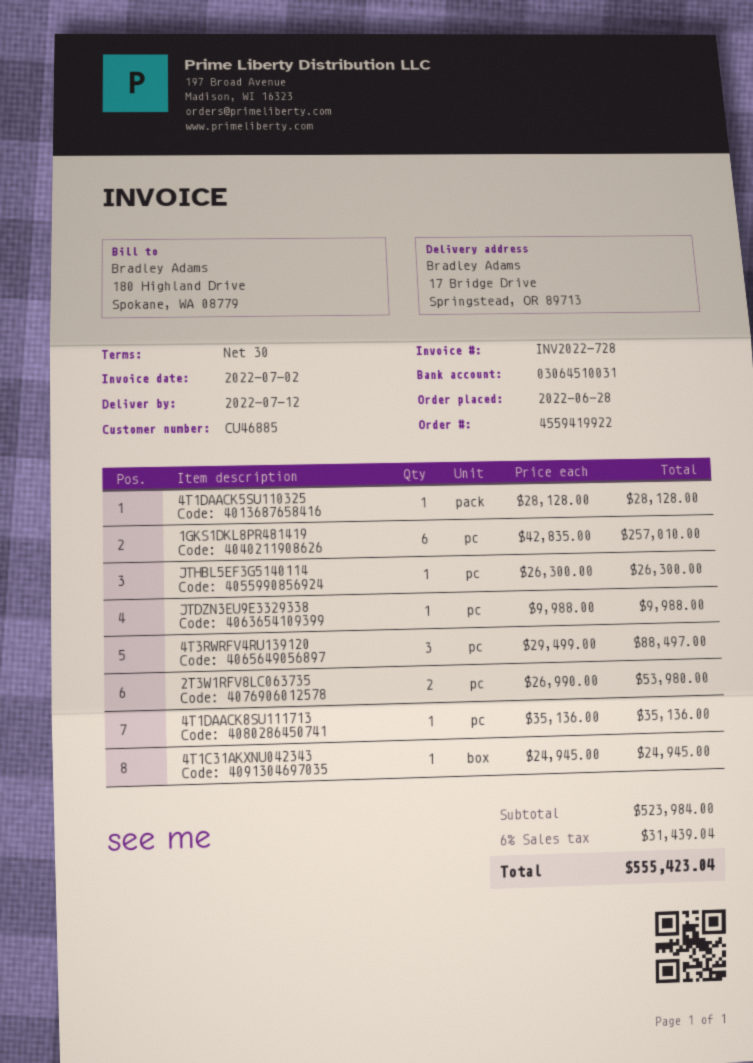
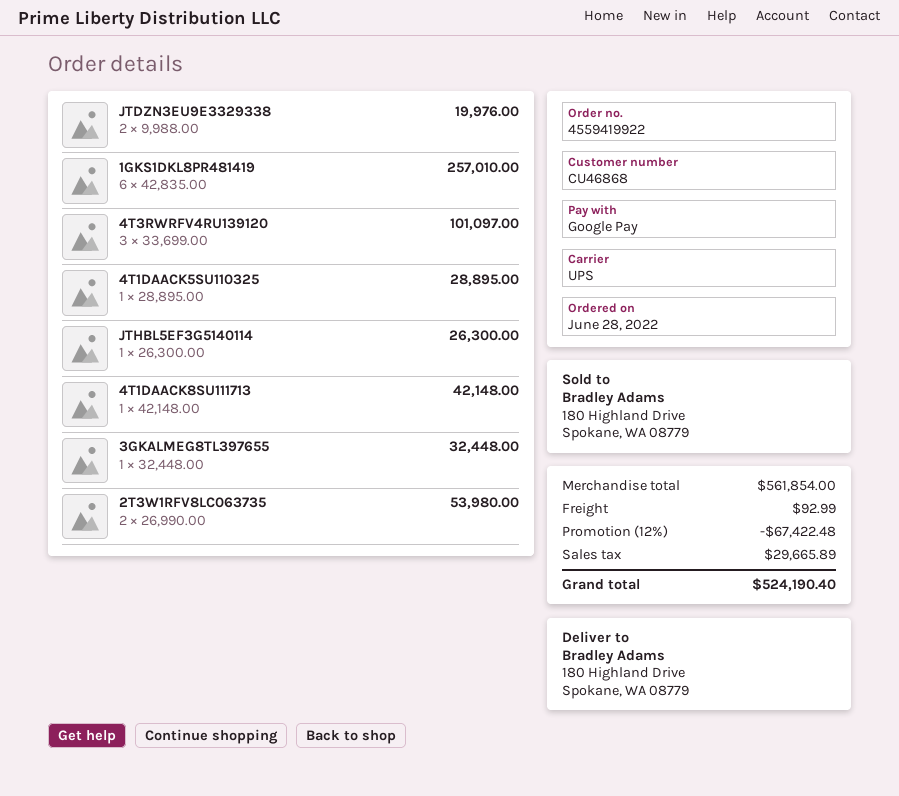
customer number: CU46885 -> CU46868
ship to: 17 Bridge Drive, Springstead, OR 89713 -> 180 Highland Drive, Spokane, WA 08779
4T1DAACK5SU110325: 1 x 28128.00 = 28128.00 -> 1 x 28895.00 = 28895.00
JTDZN3EU9E3329338: 1 x 9988.00 = 9988.00 -> 2 x 9988.00 = 19976.00
4T3RWRFV4RU139120: 3 x 29499.00 = 88497.00 -> 3 x 33699.00 = 101097.00
4T1DAACK8SU111713: 1 x 35136.00 = 35136.00 -> 1 x 42148.00 = 42148.00
4T1C31AKXNU042343: 1 x 24945.00 = 24945.00 -> none
3GKALMEG8TL397655: none -> 1 x 32448.00 = 32448.00
subtotal: 523984.00 -> 561854.00
discount: none -> 12% = 67422.48
shipping: none -> 92.99
tax: 31439.04 -> 29665.89
total: 555423.04 -> 524190.40

